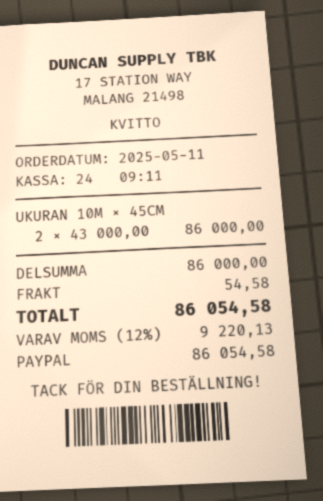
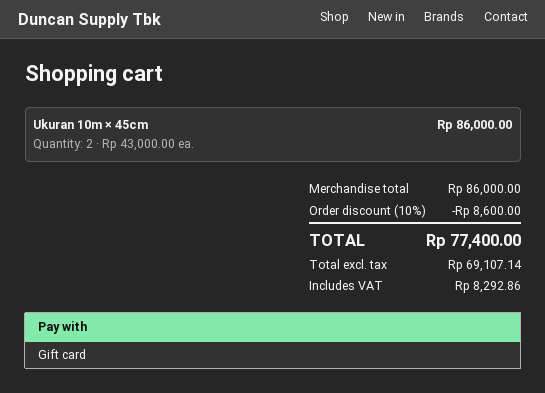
payment method: PayPal -> gift card
discount: none -> 10% = 8600.00
shipping: 54.58 -> none
tax: 9220.13 -> 8292.86
total: 86054.58 -> 77400.00

